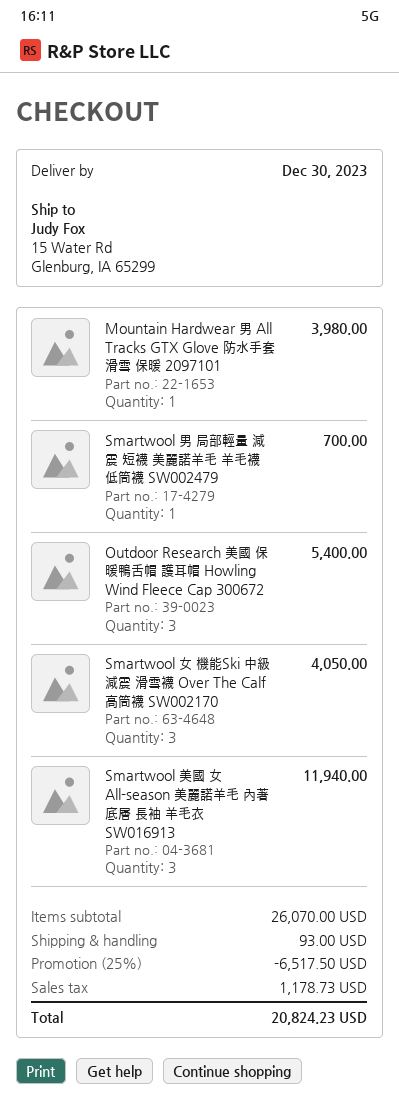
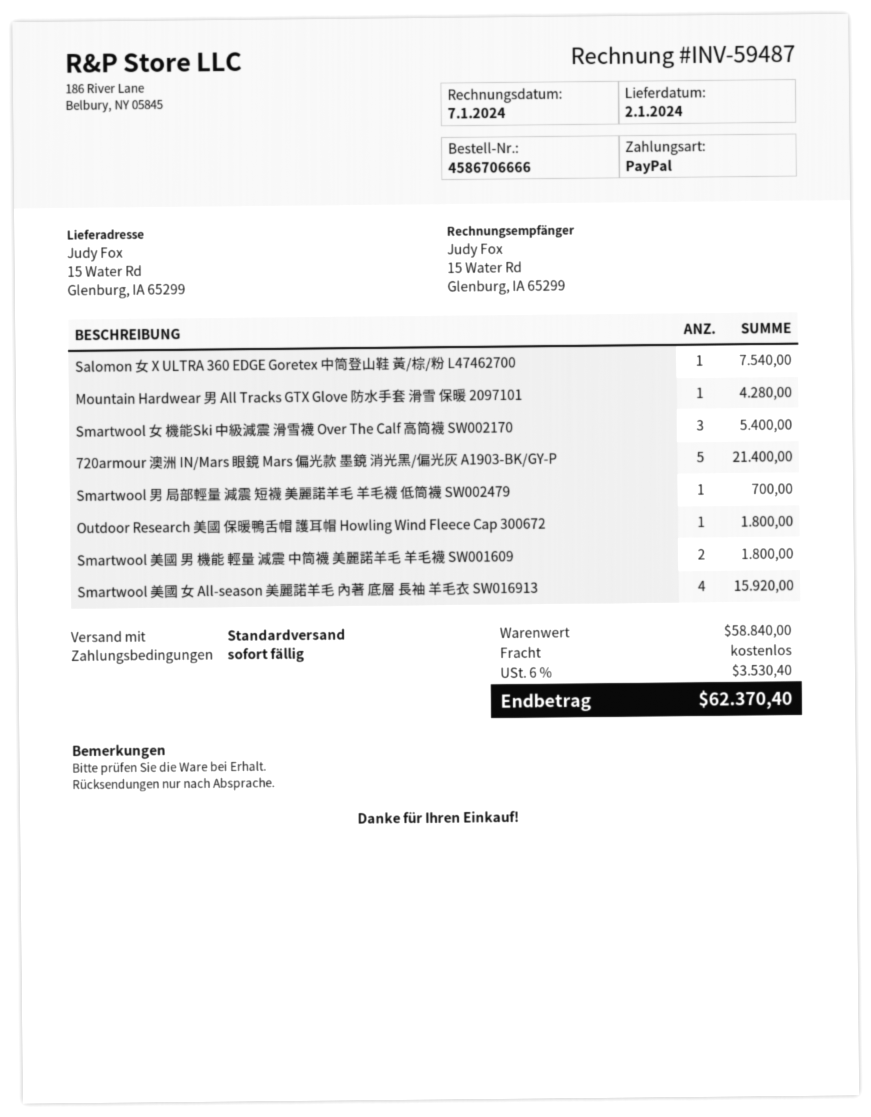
delivery date: 2023-12-30 -> 2024-01-02
Mountain Hardwear 男 All Tracks GTX Glove 防水手套 滑雪 保暖 2097101: 1 for 3980.00 -> 1 for 4280.00
Outdoor Research 美國 保暖鴨舌帽 護耳帽 Howling Wind Fleece Cap 300672: 3 for 5400.00 -> 1 for 1800.00
Smartwool 女 機能Ski 中級減震 滑雪襪 Over The Calf 高筒襪 SW002170: 3 for 4050.00 -> 3 for 5400.00
Smartwool 美國 女 All-season 美麗諾羊毛 內著 底層 長袖 羊毛衣 SW016913: 3 for 11940.00 -> 4 for 15920.00
Salomon 女 X ULTRA 360 EDGE Goretex 中筒登山鞋 黃/棕/粉 L47462700: none -> 1 for 7540.00
720armour 澳洲 IN/Mars 眼鏡 Mars 偏光款 墨鏡 消光黑/偏光灰 A1903-BK/GY-P: none -> 5 for 21400.00
Smartwool 美國 男 機能 輕量 減震 中筒襪 美麗諾羊毛 羊毛襪 SW001609: none -> 2 for 1800.00
subtotal: 26070.00 -> 58840.00
discount: 25% = 6517.50 -> none
shipping: 93.00 -> 0.00
tax: 1178.73 -> 3530.40
total: 20824.23 -> 62370.40

